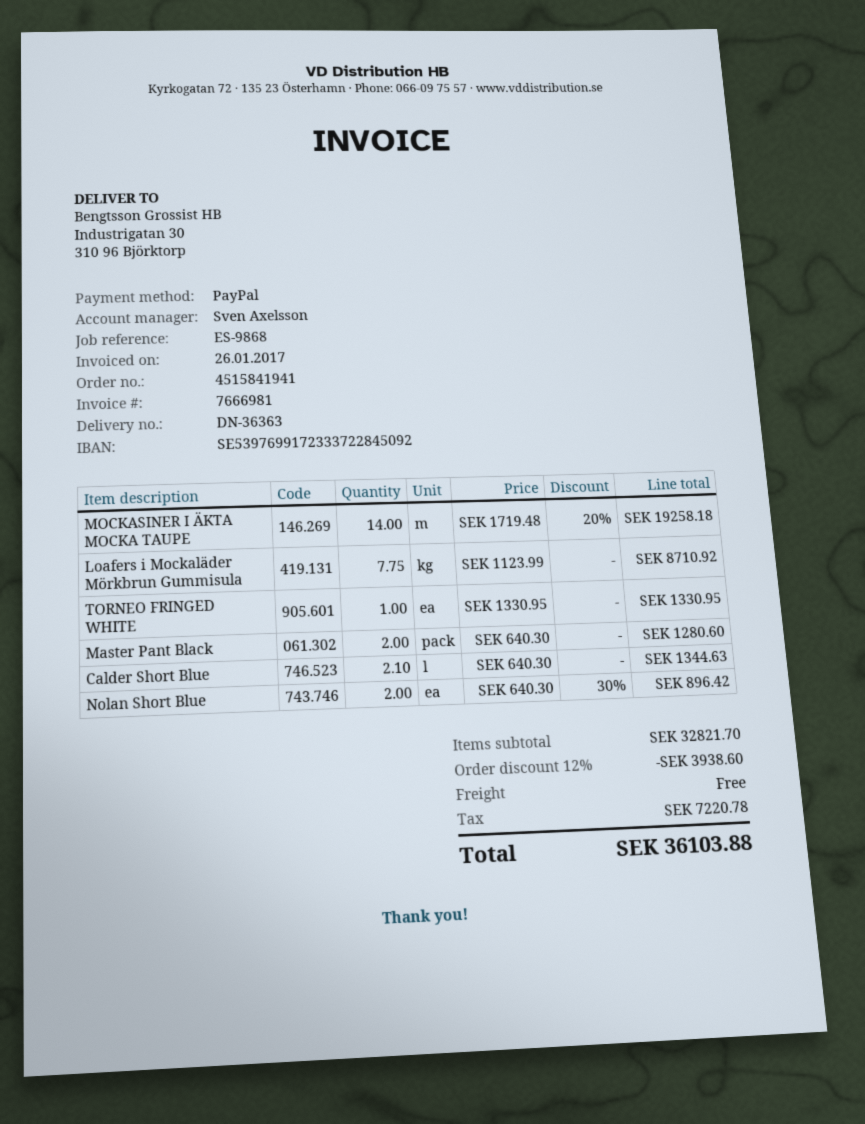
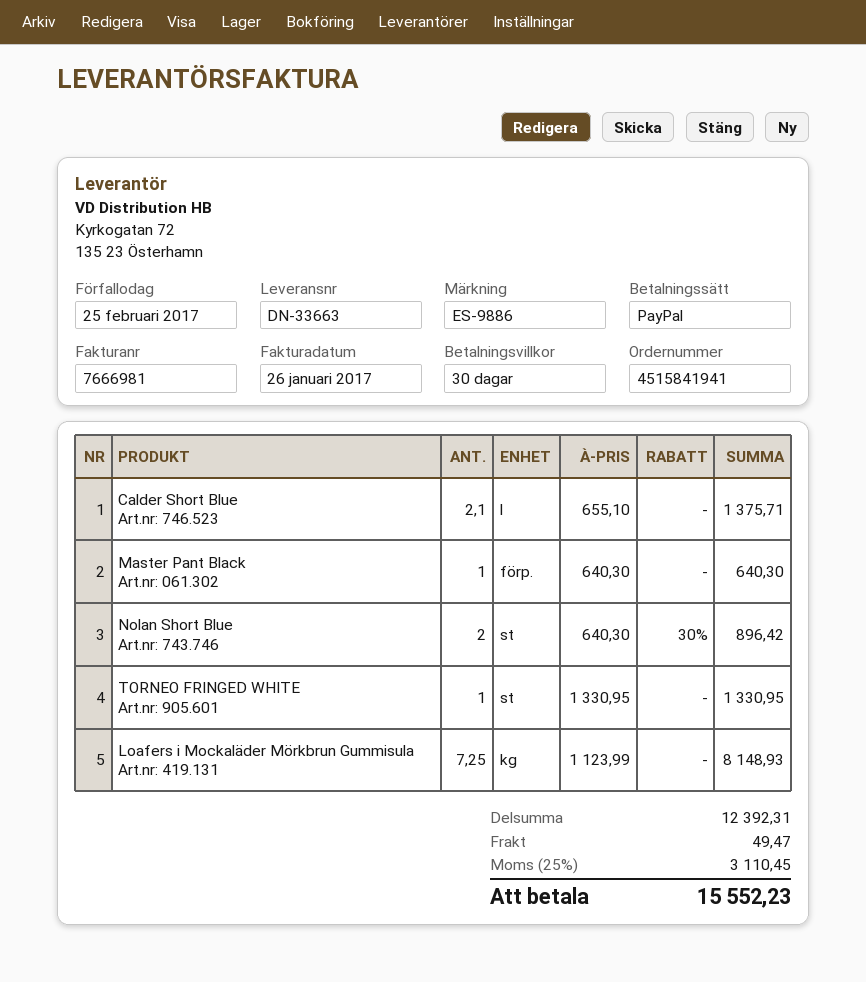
delivery note number: DN-36363 -> DN-33663
reference: ES-9868 -> ES-9886
MOCKASINER I ÄKTA MOCKA TAUPE: 14 x 1719.48 - 20% = 19258.18 -> none
Loafers i Mockaläder Mörkbrun Gummisula: 7.75 x 1123.99 = 8710.92 -> 7.25 x 1123.99 = 8148.93
Master Pant Black: 2 x 640.30 = 1280.60 -> 1 x 640.30 = 640.30
Calder Short Blue: 2.1 x 640.30 = 1344.63 -> 2.1 x 655.10 = 1375.71
subtotal: 32821.70 -> 12392.31
discount: 12% = 3938.60 -> none
shipping: 0.00 -> 49.47
tax: 7220.78 -> 3110.45
total: 36103.88 -> 15552.23

